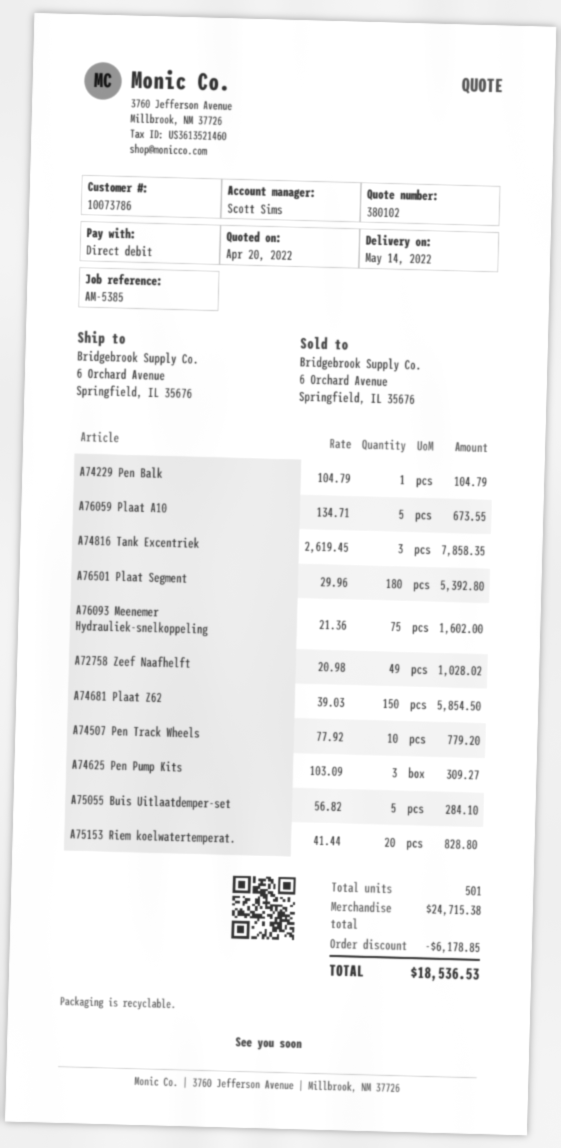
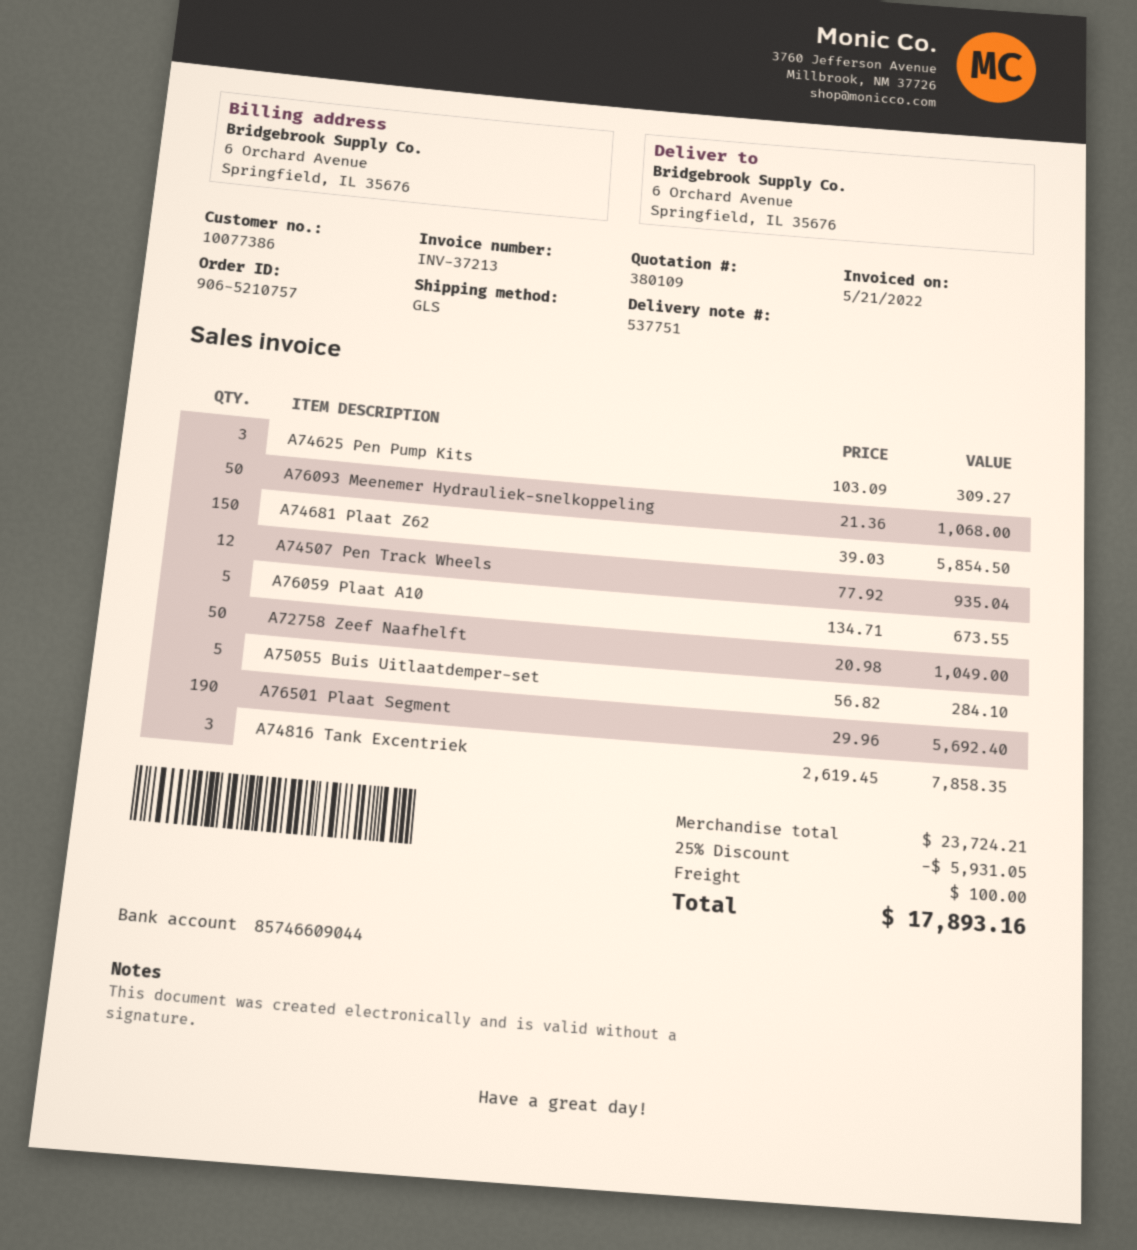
quote number: 380102 -> 380109
customer number: 10073786 -> 10077386
A74229 Pen Balk: 1 x 104.79 = 104.79 -> none
A76501 Plaat Segment: 180 x 29.96 = 5392.80 -> 190 x 29.96 = 5692.40
A76093 Meenemer Hydrauliek-snelkoppeling: 75 x 21.36 = 1602.00 -> 50 x 21.36 = 1068.00
A72758 Zeef Naafhelft: 49 x 20.98 = 1028.02 -> 50 x 20.98 = 1049.00
A74507 Pen Track Wheels: 10 x 77.92 = 779.20 -> 12 x 77.92 = 935.04
A75153 Riem koelwatertemperat.: 20 x 41.44 = 828.80 -> none
subtotal: 24715.38 -> 23724.21
discount: 6178.85 -> 5931.05
shipping: none -> 100.00
total: 18536.53 -> 17893.16

